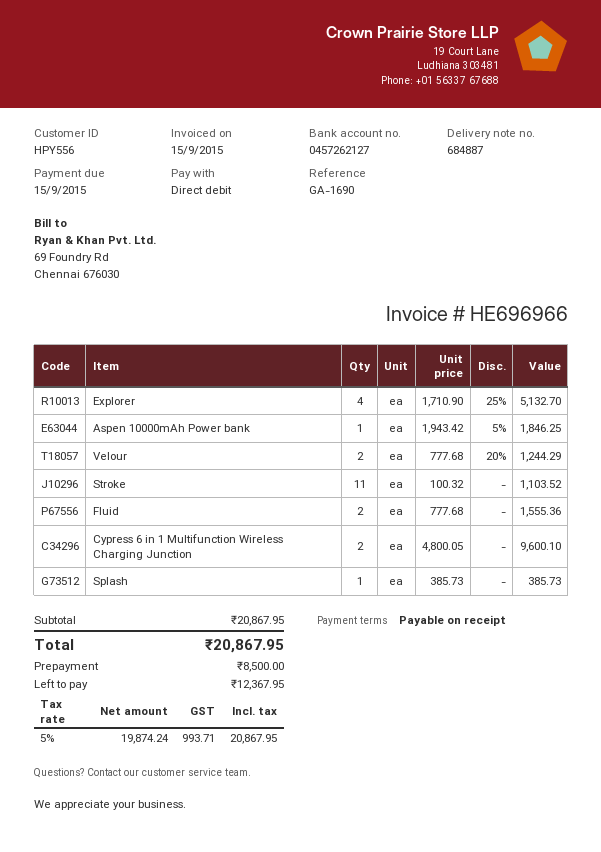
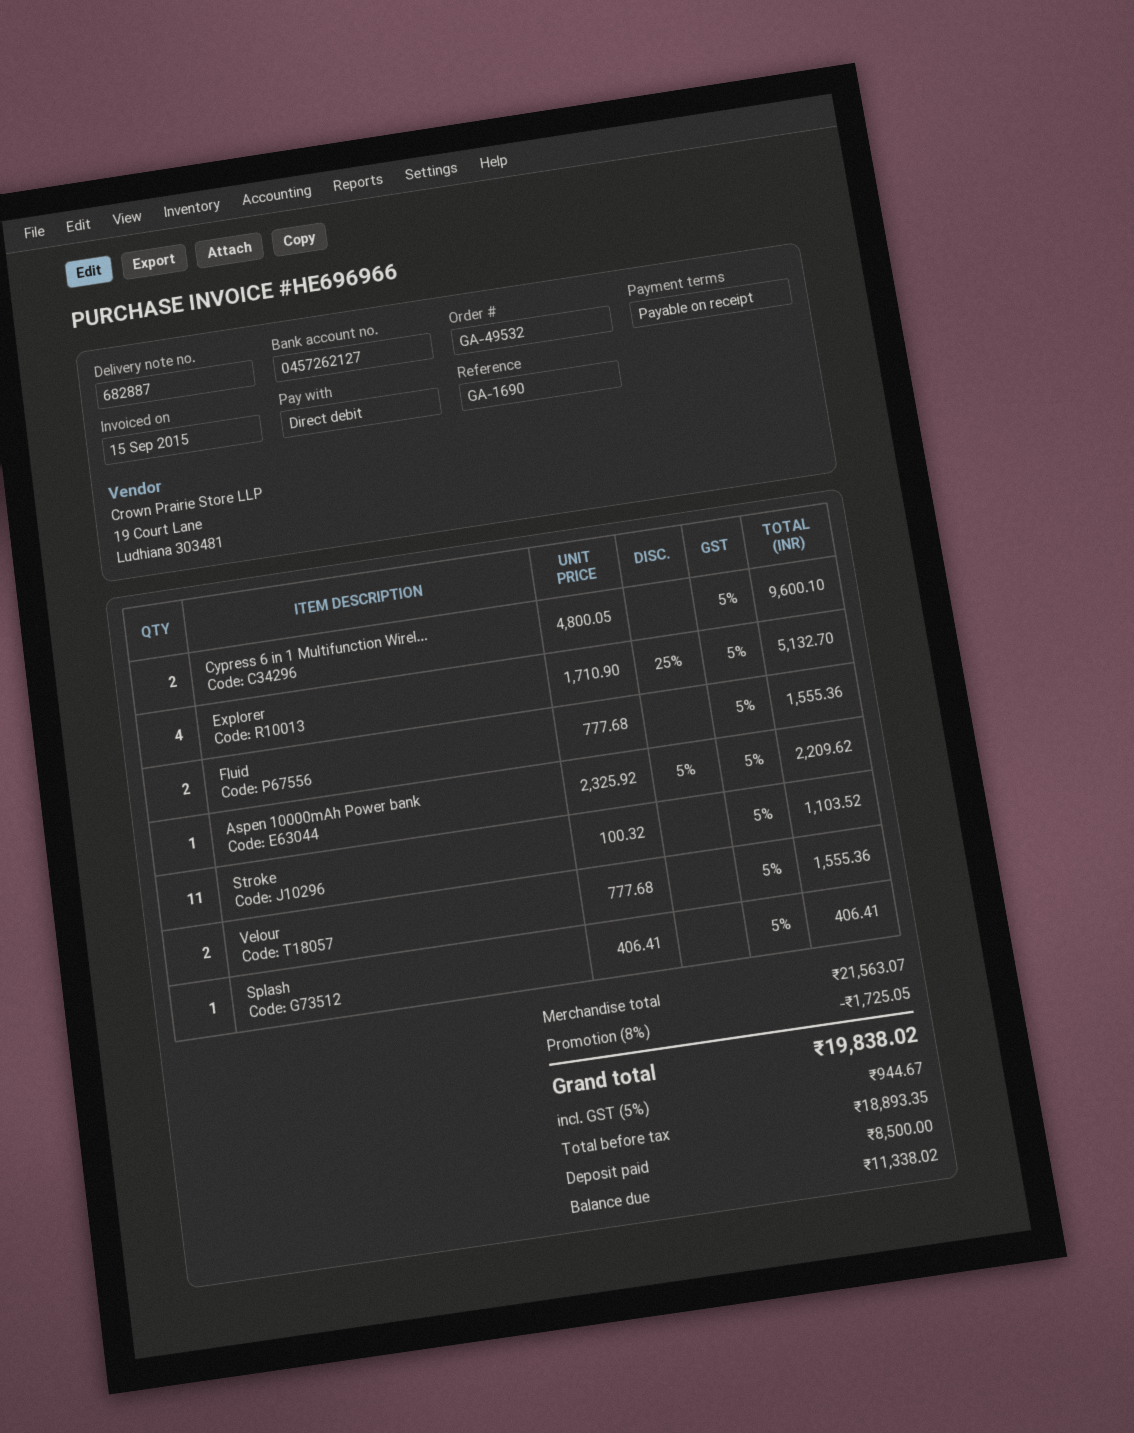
delivery note number: 684887 -> 682887
Aspen 10000mAh Power bank: 1 x 1943.42 - 5% = 1846.25 -> 1 x 2325.92 - 5% = 2209.62
Velour: 2 x 777.68 - 20% = 1244.29 -> 2 x 777.68 = 1555.36
Splash: 1 x 385.73 = 385.73 -> 1 x 406.41 = 406.41
subtotal: 20867.95 -> 21563.07
discount: none -> 8% = 1725.05
net: 19874.24 -> 18893.35
tax: 5% = 993.71 -> 5% = 944.67
total: 20867.95 -> 19838.02
balance: 12367.95 -> 11338.02

